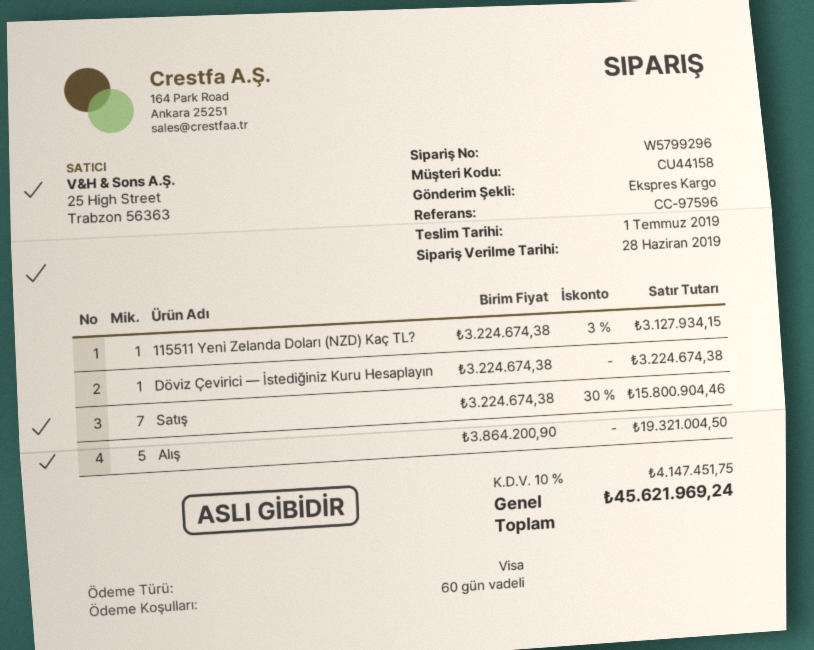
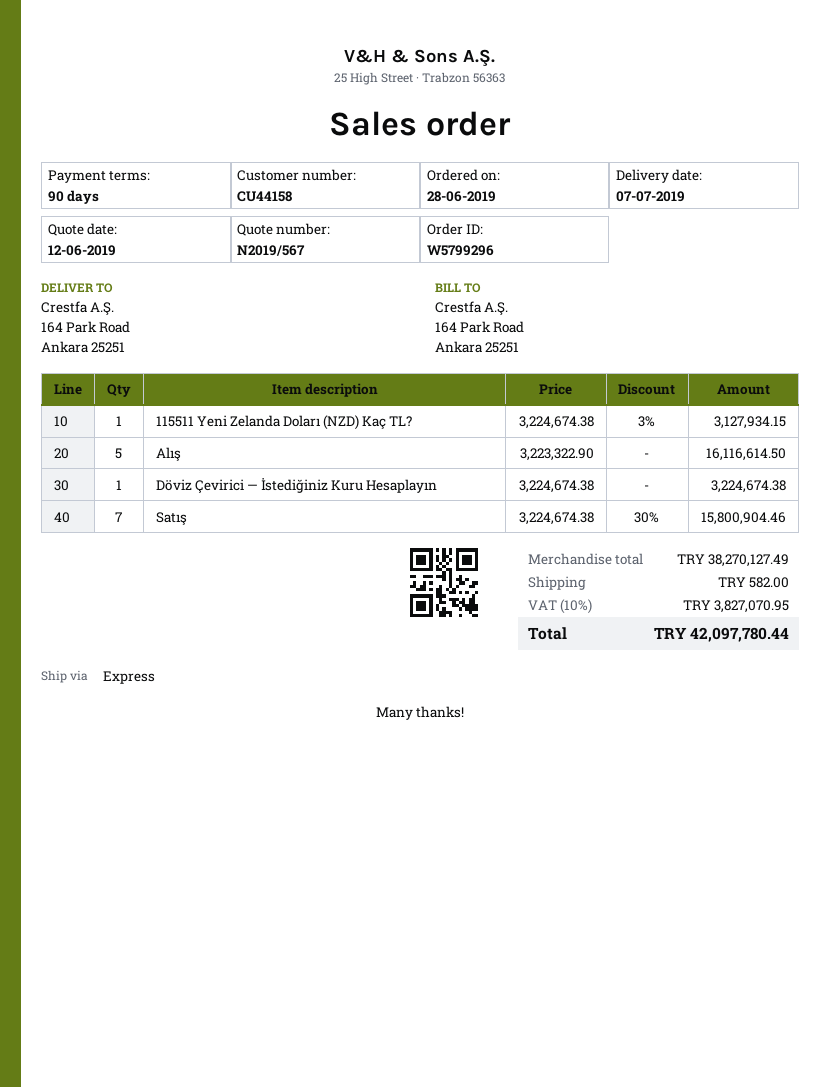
delivery date: 2019-07-01 -> 2019-07-07
payment terms: 60 days -> 90 days
Alış: 5 x 3864200.90 = 19321004.50 -> 5 x 3223322.90 = 16116614.50
shipping: none -> 582.00
tax: 10% = 4147451.75 -> 10% = 3827070.95
total: 45621969.24 -> 42097780.44

